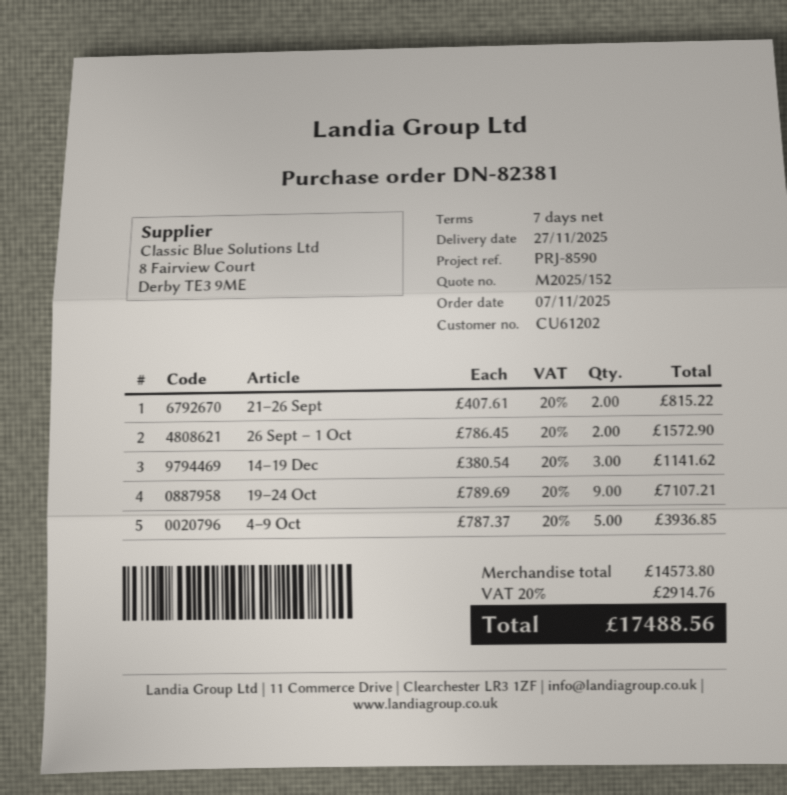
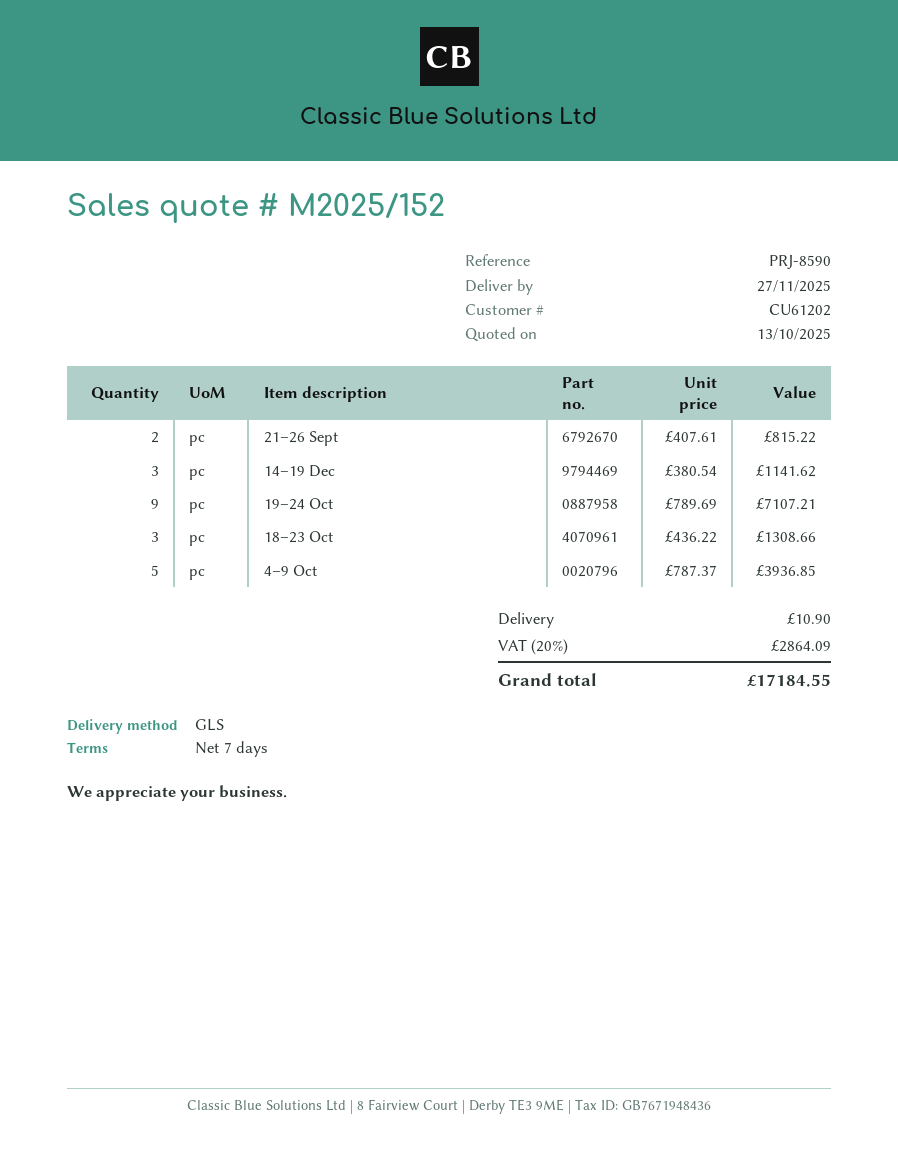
26 Sept – 1 Oct: 2 x 786.45 = 1572.90 -> none
18–23 Oct: none -> 3 x 436.22 = 1308.66
shipping: none -> 10.90
tax: 20% = 2914.76 -> 20% = 2864.09
total: 17488.56 -> 17184.55

